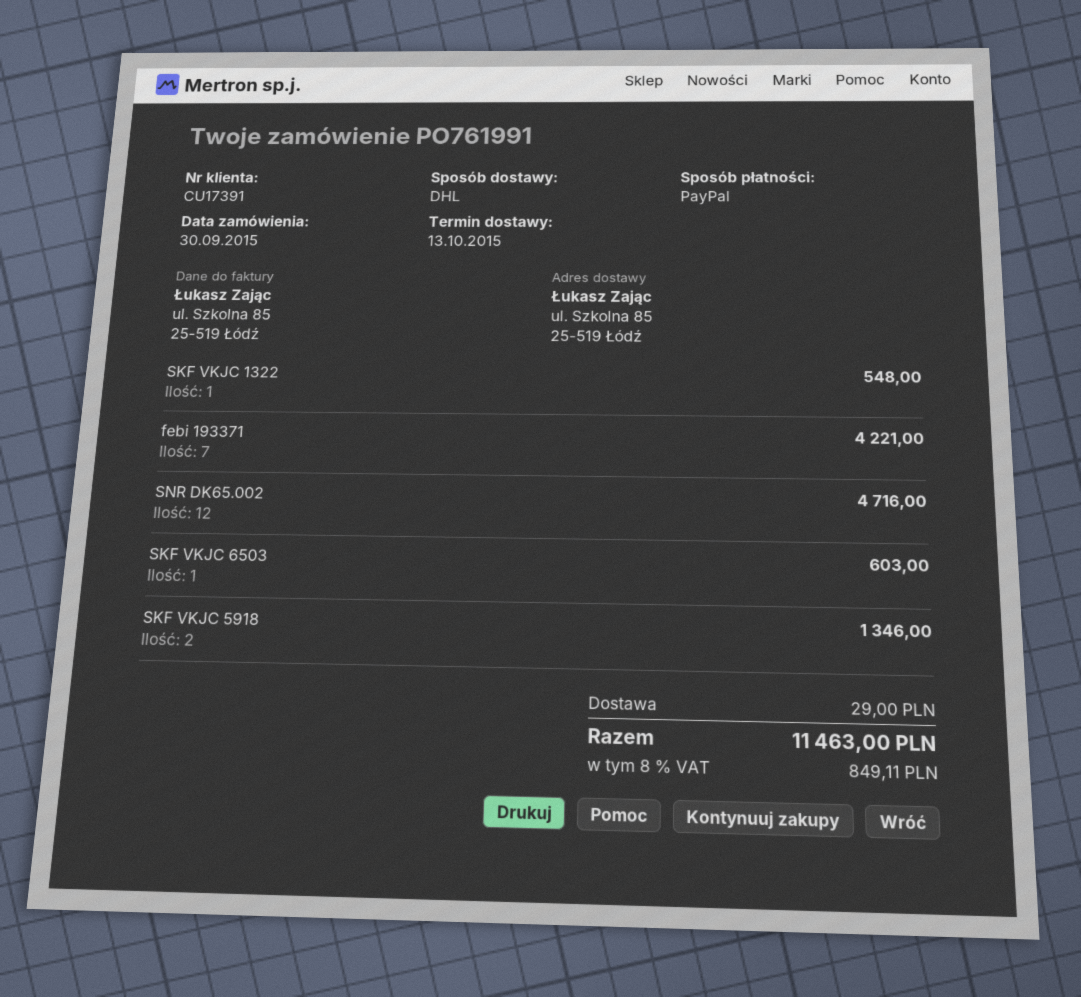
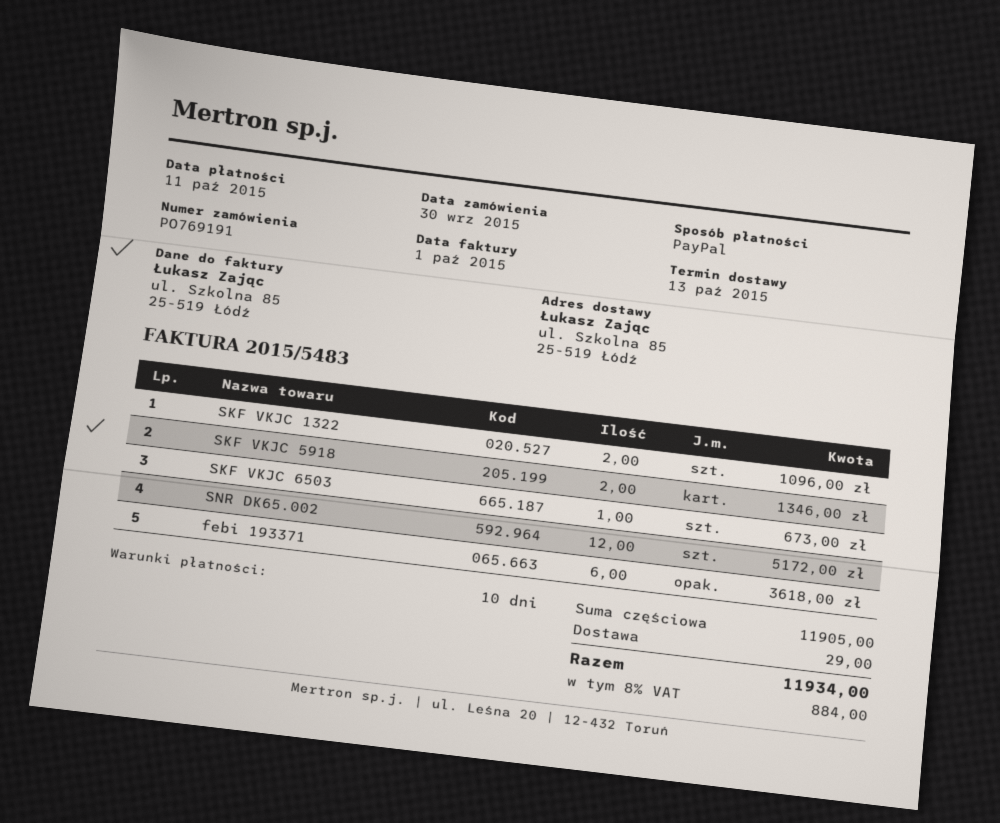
order number: PO761991 -> PO769191
SKF VKJC 1322: 1 for 548.00 -> 2 for 1096.00
febi 193371: 7 for 4221.00 -> 6 for 3618.00
SNR DK65.002: 12 for 4716.00 -> 12 for 5172.00
SKF VKJC 6503: 1 for 603.00 -> 1 for 673.00
tax: 8% = 849.11 -> 8% = 884.00
total: 11463.00 -> 11934.00

